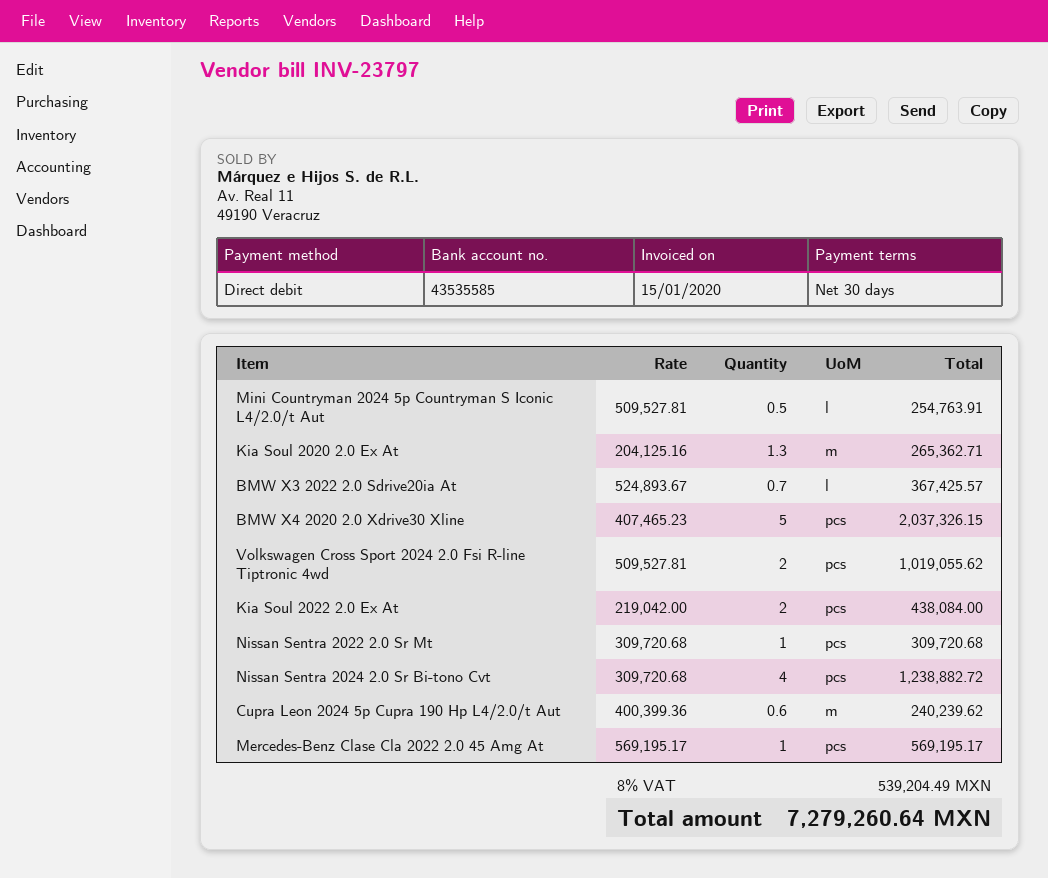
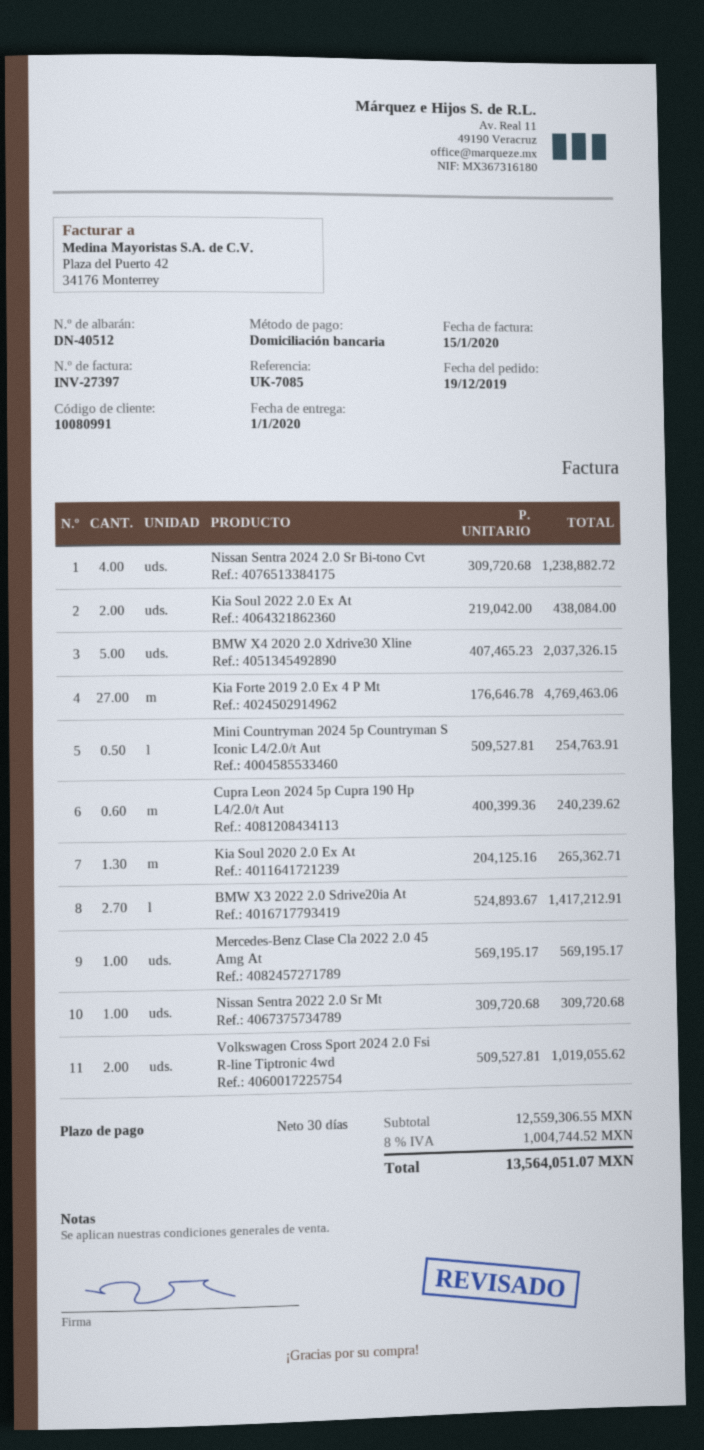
invoice number: INV-23797 -> INV-27397
BMW X3 2022 2.0 Sdrive20ia At: 0.7 x 524893.67 = 367425.57 -> 2.7 x 524893.67 = 1417212.91
Kia Forte 2019 2.0 Ex 4 P Mt: none -> 27 x 176646.78 = 4769463.06
tax: 8% = 539204.49 -> 8% = 1004744.52
total: 7279260.64 -> 13564051.07

